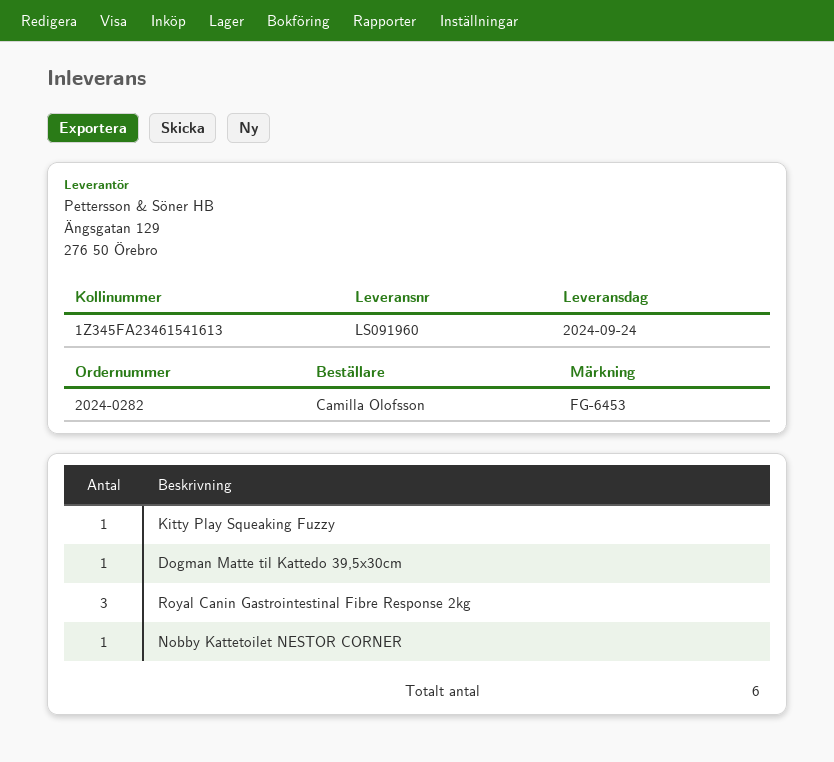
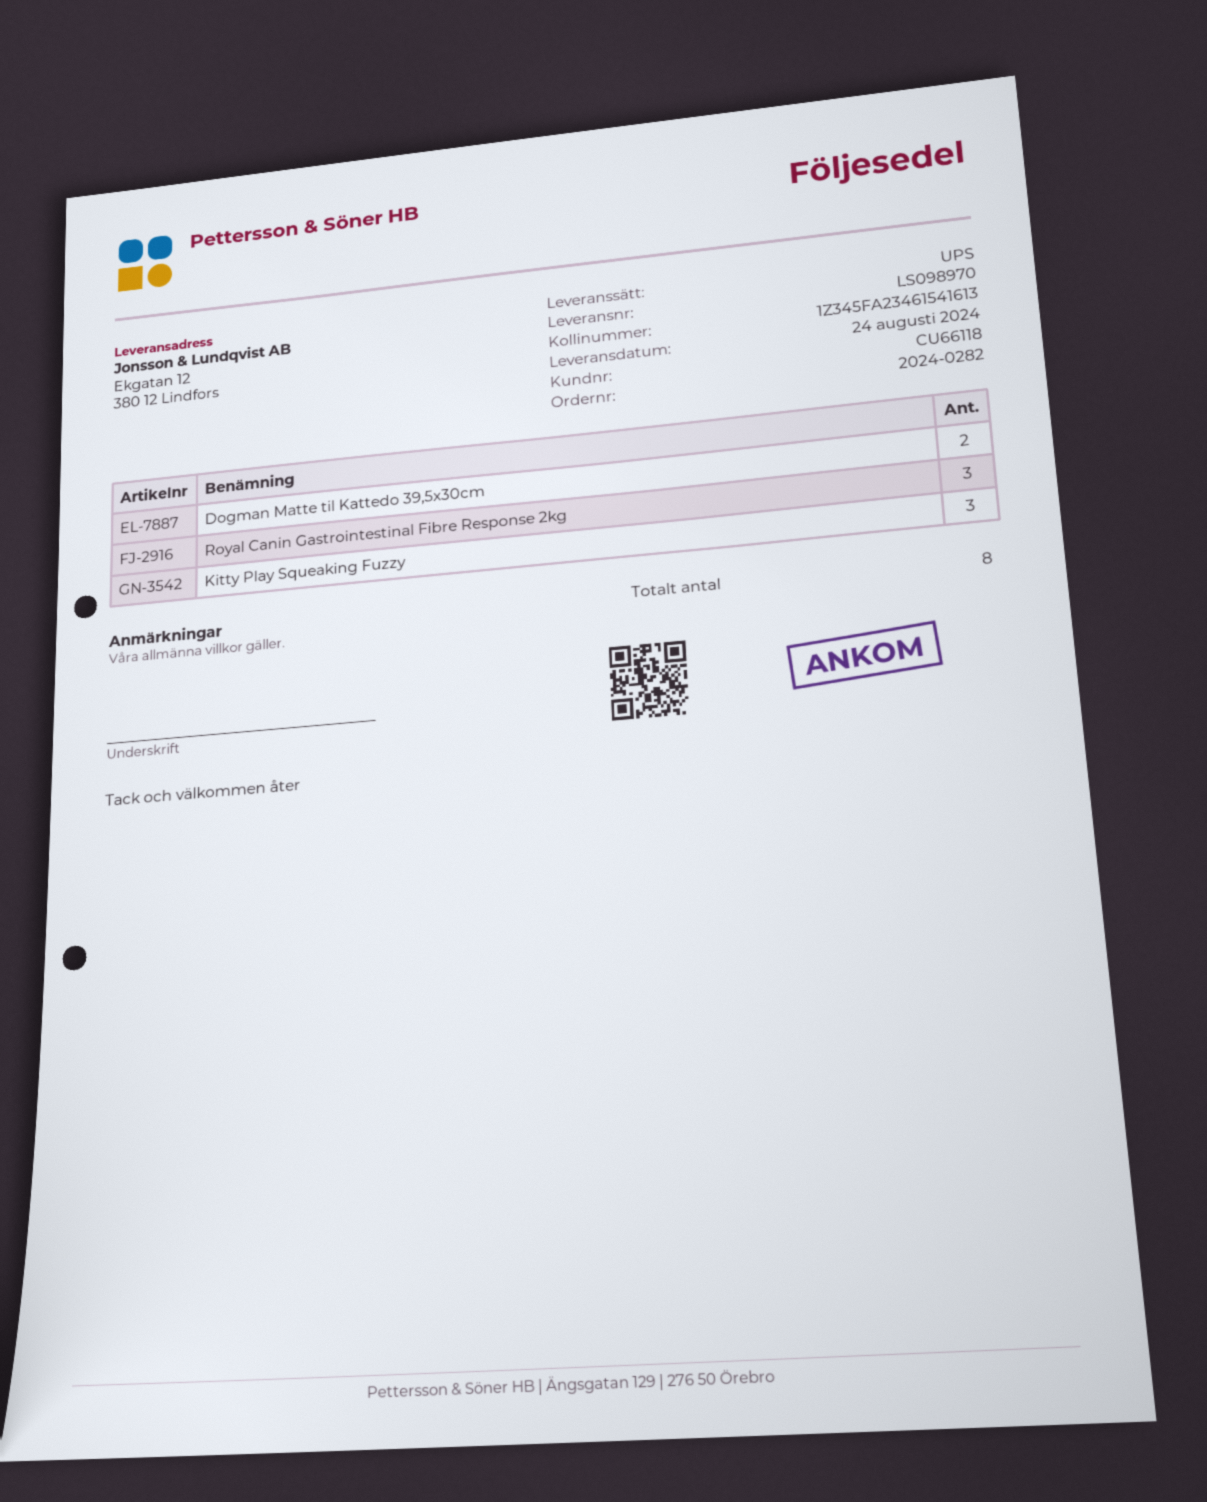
delivery note number: LS091960 -> LS098970
delivery date: 2024-09-24 -> 2024-08-24
Kitty Play Squeaking Fuzzy: 1 -> 3
Dogman Matte til Kattedo 39,5x30cm: 1 -> 2
Nobby Kattetoilet NESTOR CORNER: 1 -> none
total quantity: 6 -> 8

